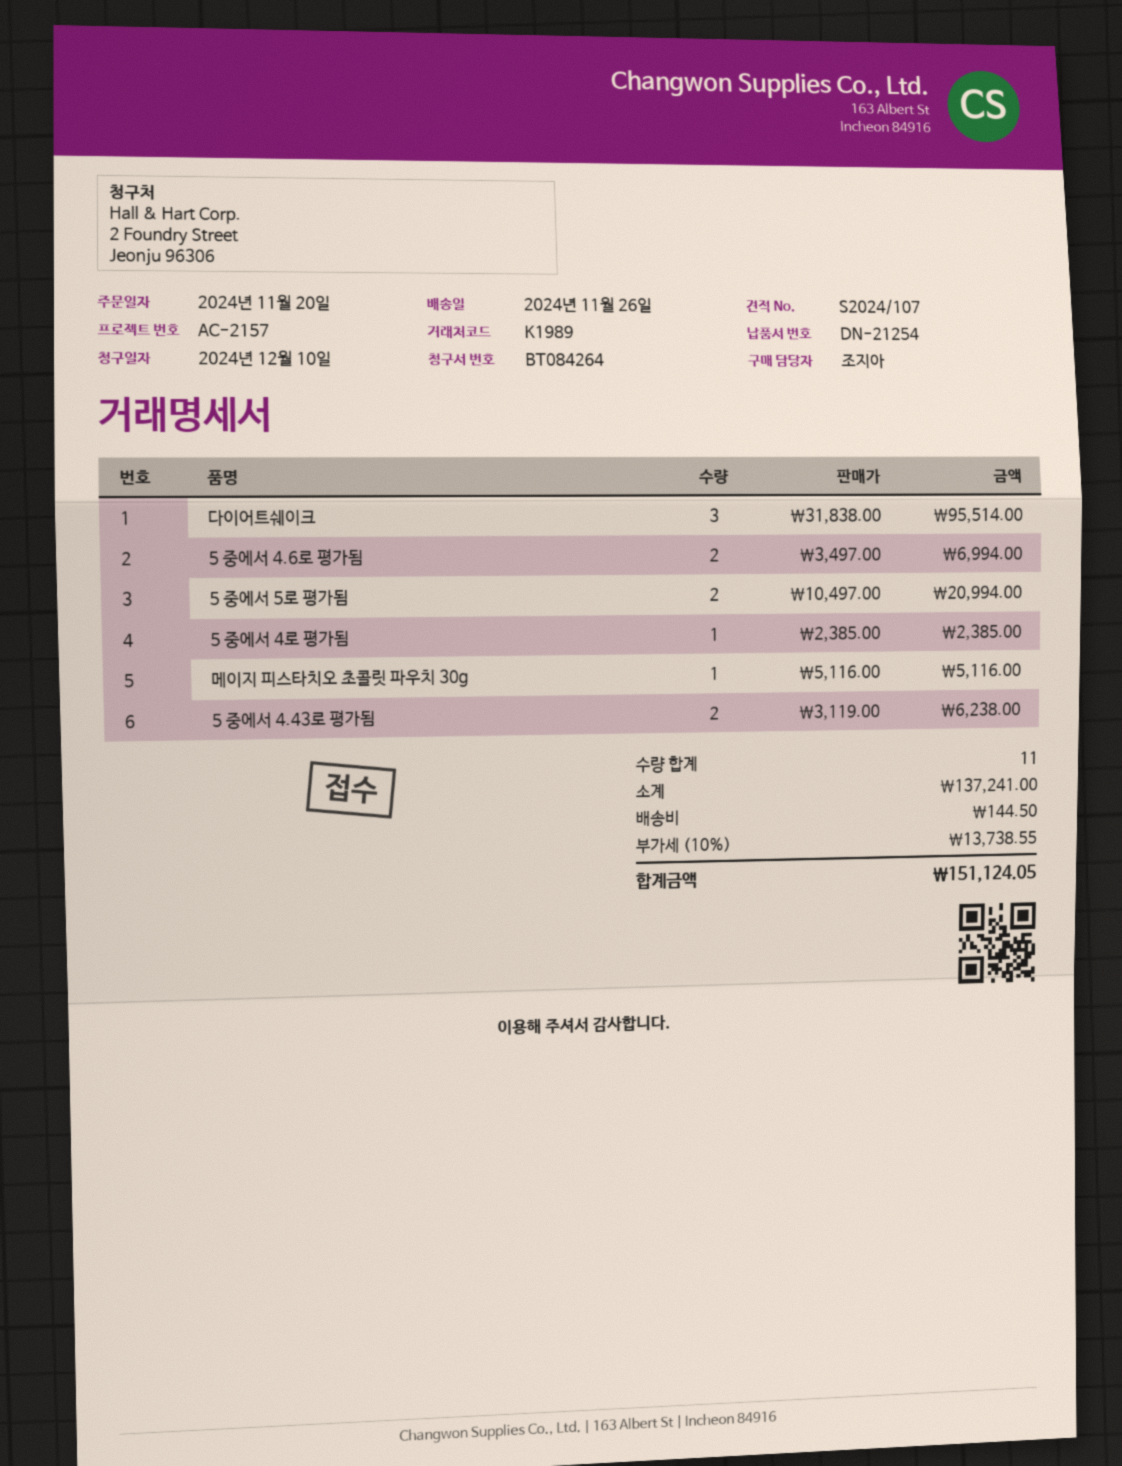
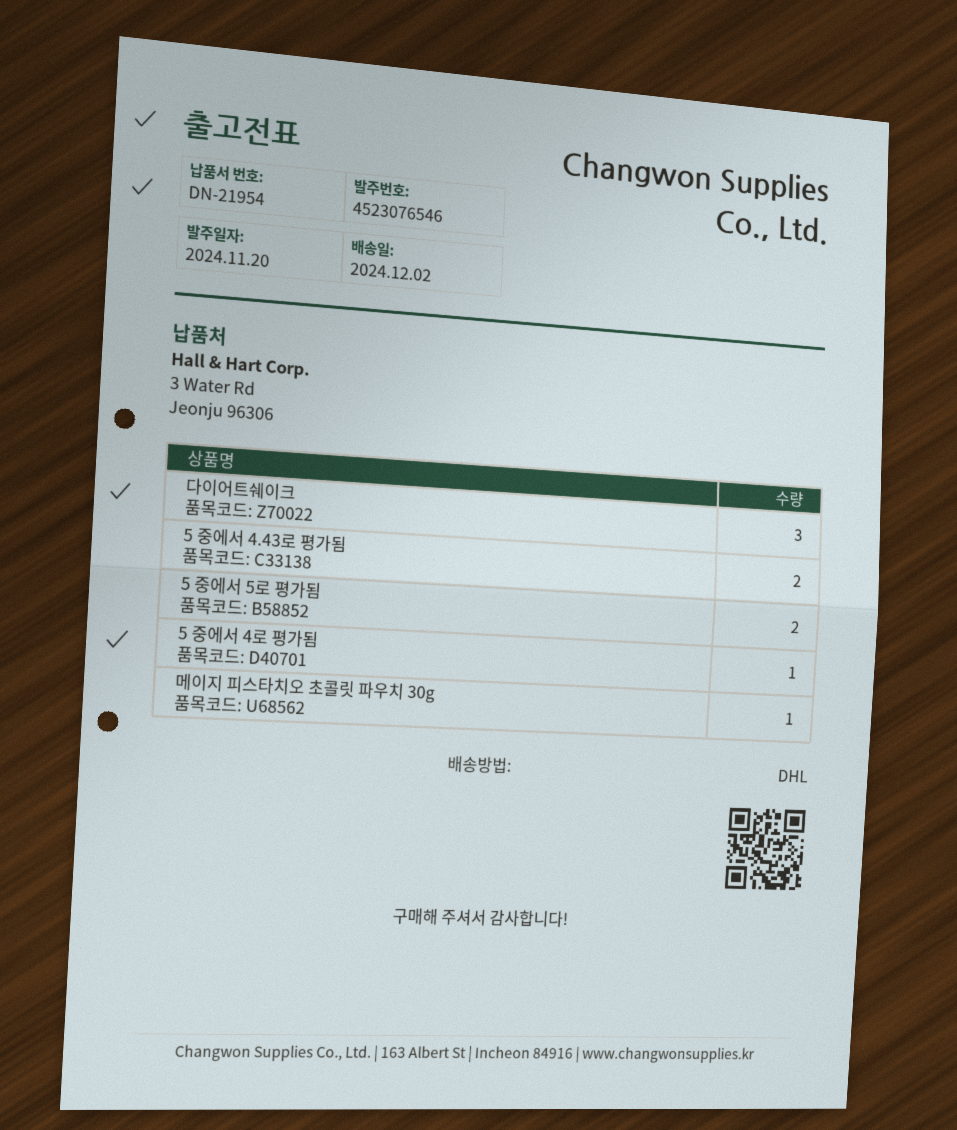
delivery note number: DN-21254 -> DN-21954
delivery date: 2024-11-26 -> 2024-12-02
5 중에서 4.6로 평가됨: 2 -> none

